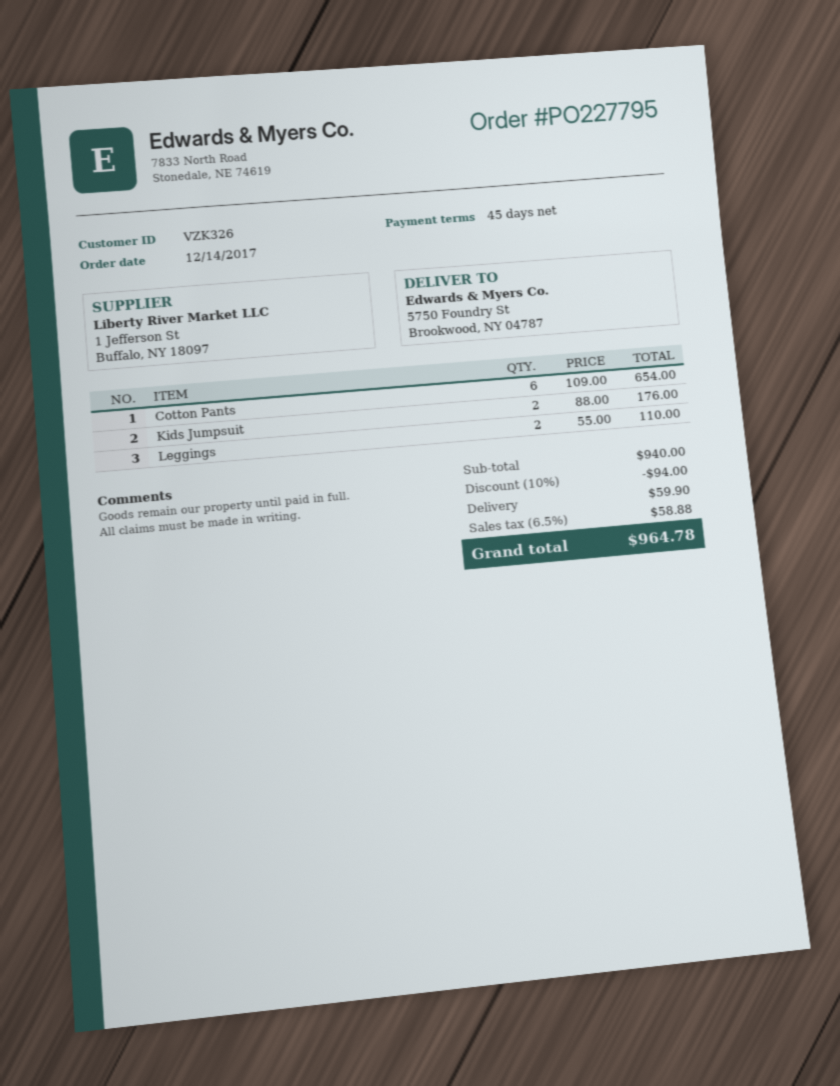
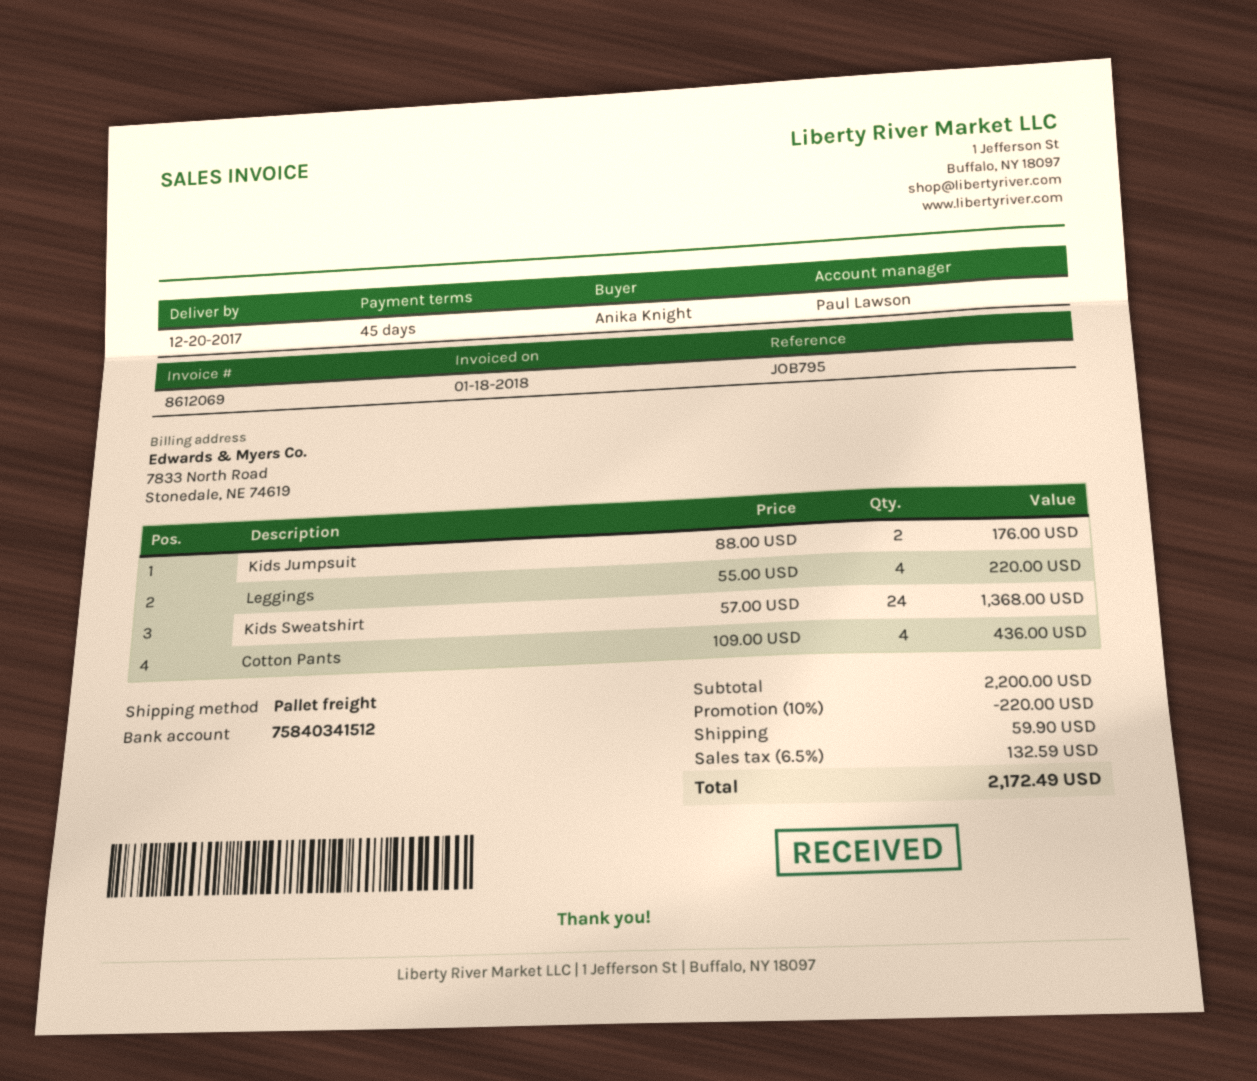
Cotton Pants: 6 x 109.00 = 654.00 -> 4 x 109.00 = 436.00
Leggings: 2 x 55.00 = 110.00 -> 4 x 55.00 = 220.00
Kids Sweatshirt: none -> 24 x 57.00 = 1368.00
subtotal: 940.00 -> 2200.00
discount: 10% = 94.00 -> 10% = 220.00
tax: 6.5% = 58.88 -> 6.5% = 132.59
total: 964.78 -> 2172.49

